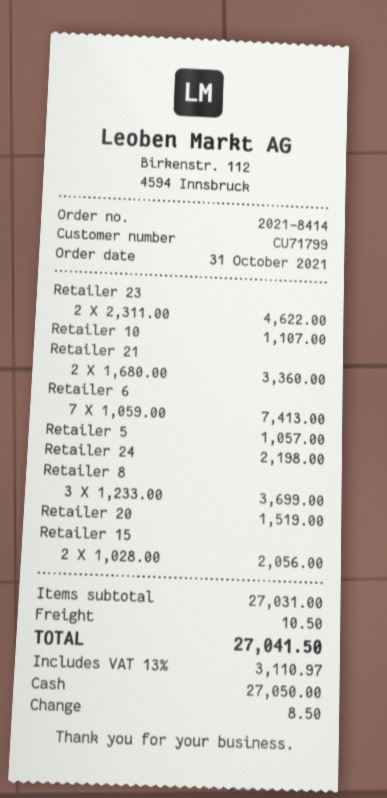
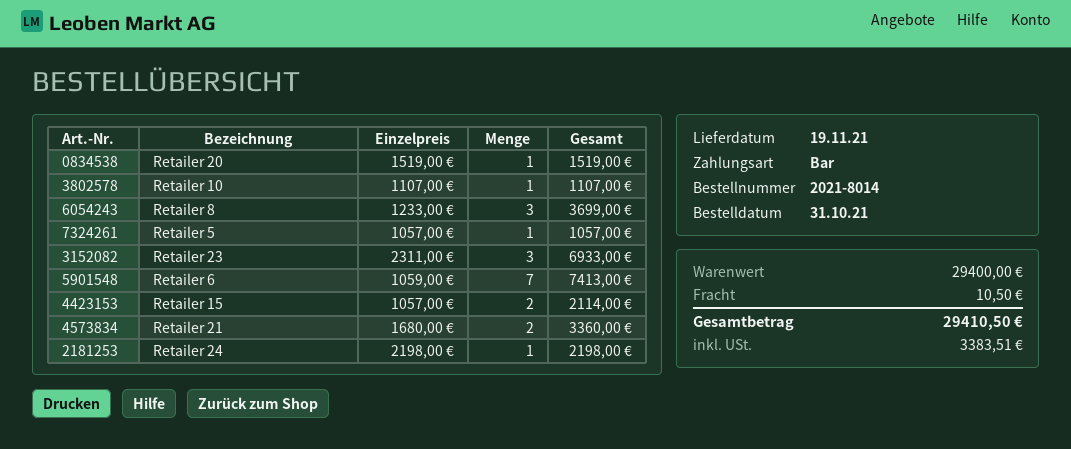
order number: 2021-8414 -> 2021-8014
Retailer 23: 2 x 2311.00 = 4622.00 -> 3 x 2311.00 = 6933.00
Retailer 15: 2 x 1028.00 = 2056.00 -> 2 x 1057.00 = 2114.00
subtotal: 27031.00 -> 29400.00
tax: 3110.97 -> 3383.51
total: 27041.50 -> 29410.50

